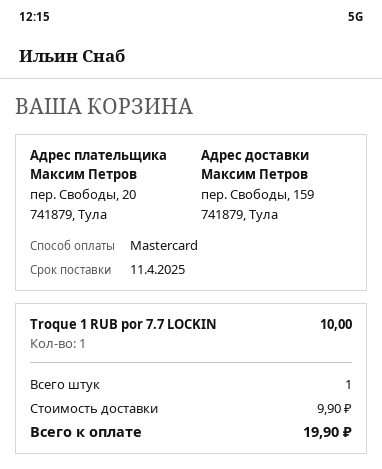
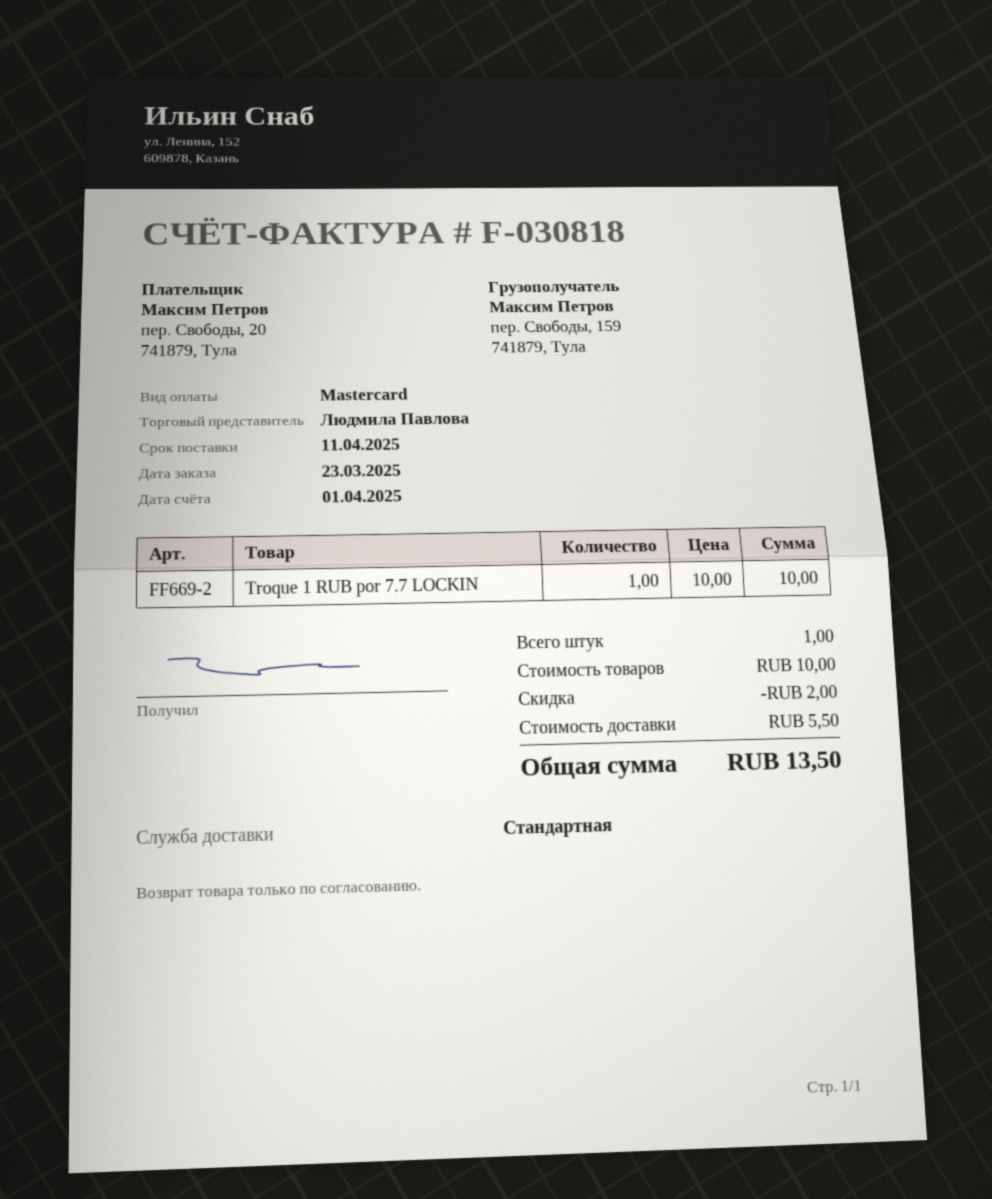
discount: none -> 2.00
shipping: 9.90 -> 5.50
total: 19.90 -> 13.50

